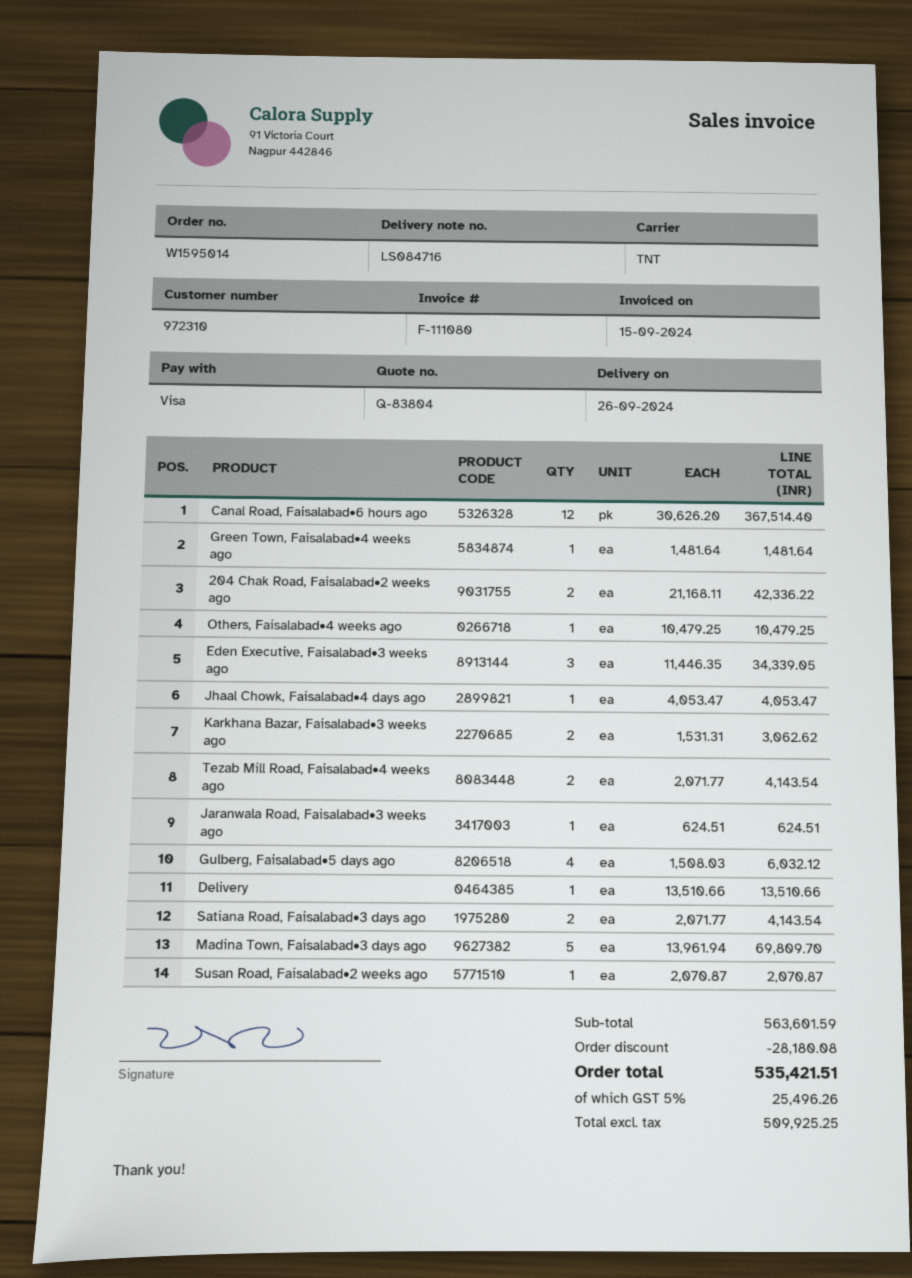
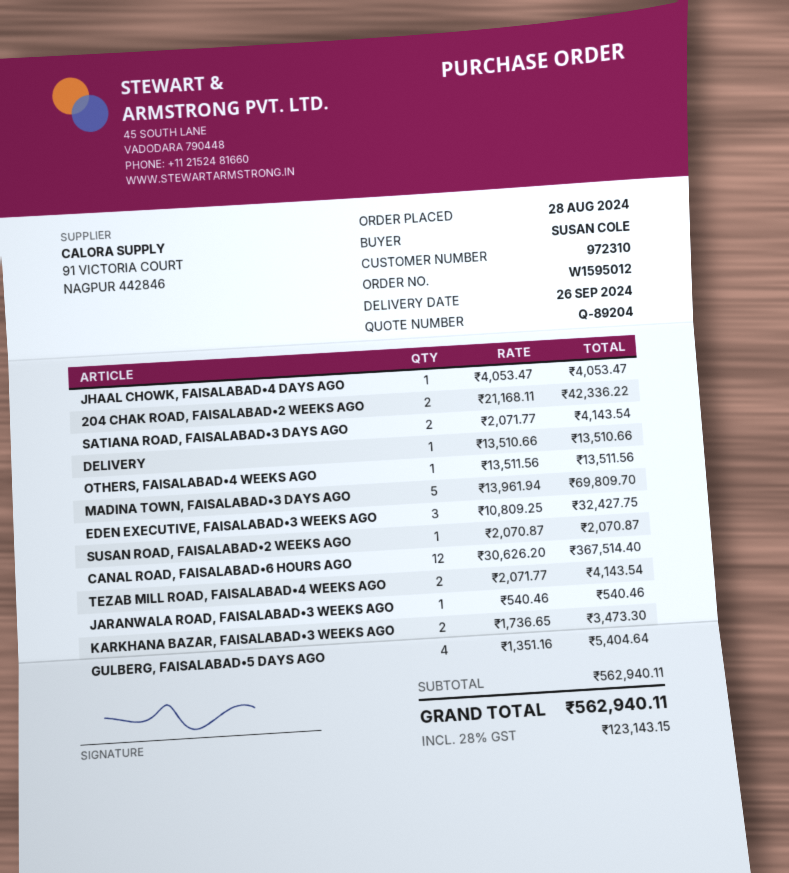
quote number: Q-83804 -> Q-89204
order number: W1595014 -> W1595012
Green Town, Faisalabad•4 weeks ago: 1 x 1481.64 = 1481.64 -> none
Others, Faisalabad•4 weeks ago: 1 x 10479.25 = 10479.25 -> 1 x 13511.56 = 13511.56
Eden Executive, Faisalabad•3 weeks ago: 3 x 11446.35 = 34339.05 -> 3 x 10809.25 = 32427.75
Karkhana Bazar, Faisalabad•3 weeks ago: 2 x 1531.31 = 3062.62 -> 2 x 1736.65 = 3473.30
Jaranwala Road, Faisalabad•3 weeks ago: 1 x 624.51 = 624.51 -> 1 x 540.46 = 540.46
Gulberg, Faisalabad•5 days ago: 4 x 1508.03 = 6032.12 -> 4 x 1351.16 = 5404.64
subtotal: 563601.59 -> 562940.11
discount: 28180.08 -> none
tax: 5% = 25496.26 -> 28% = 123143.15
total: 535421.51 -> 562940.11

